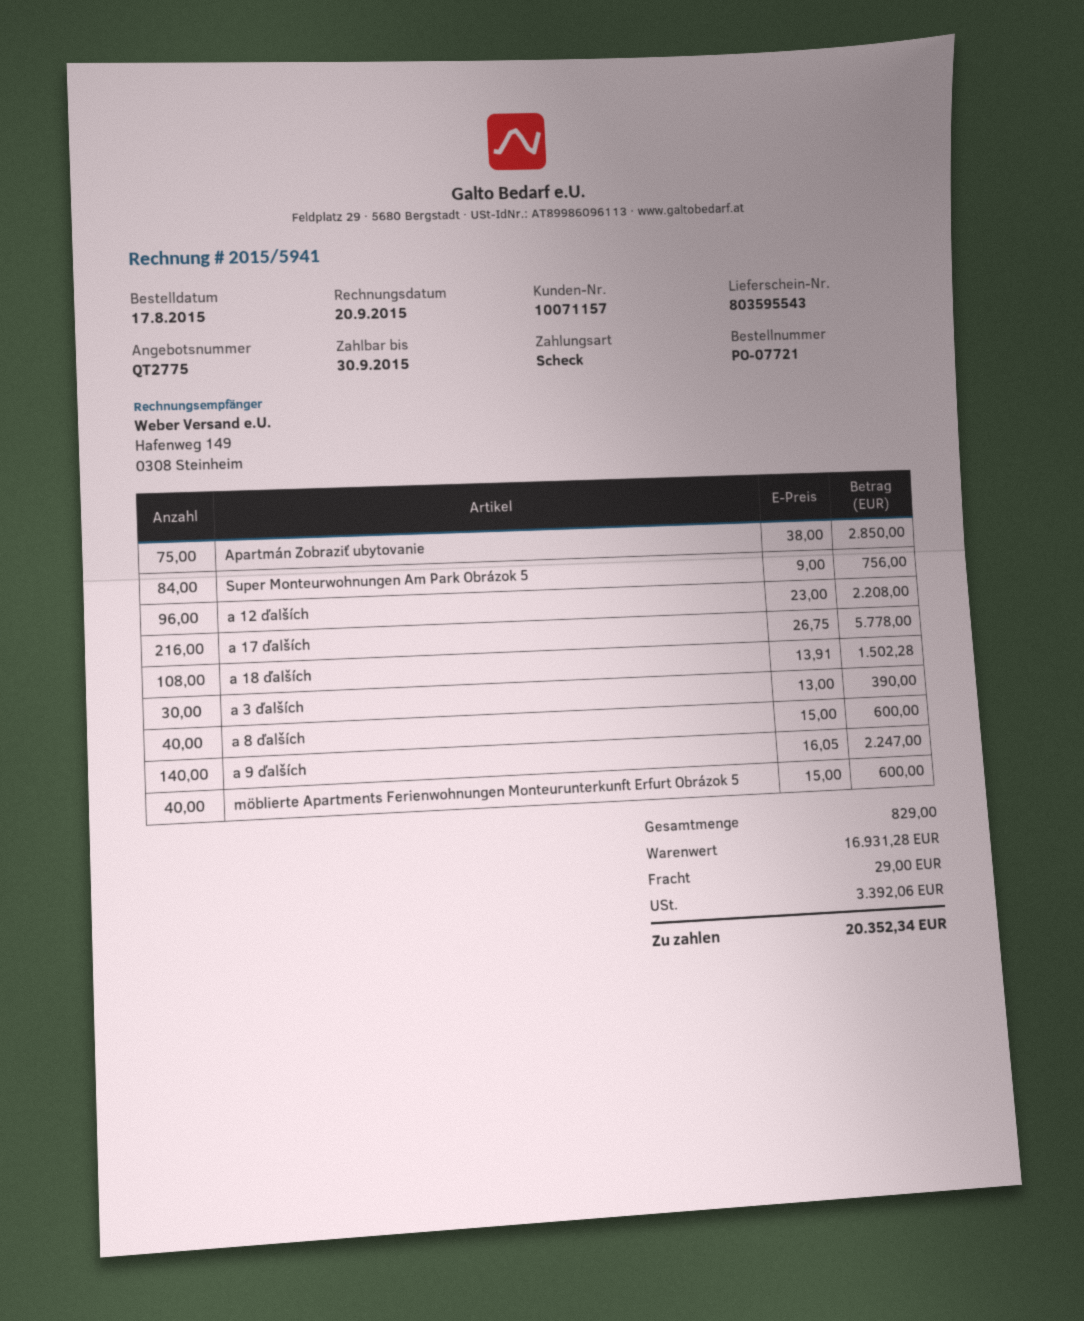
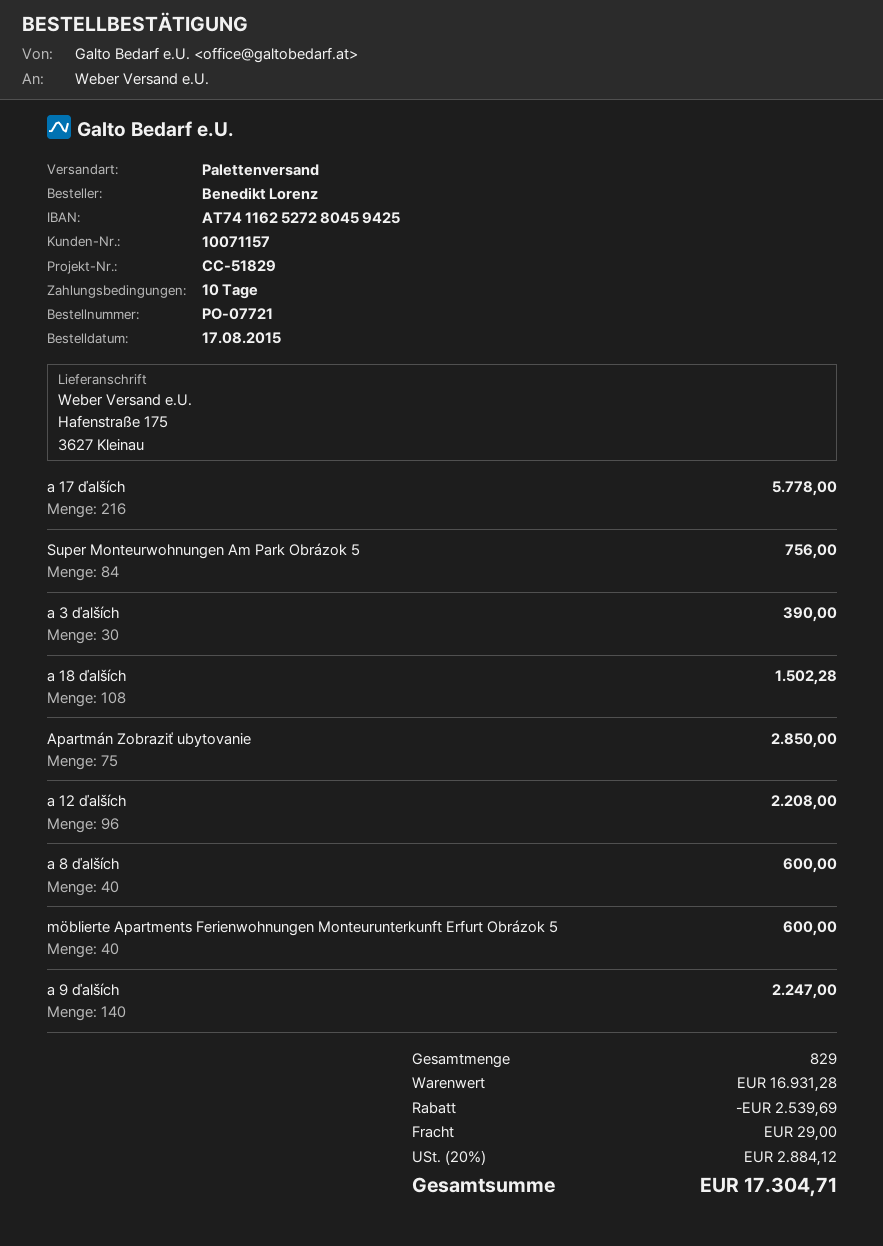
discount: none -> 2539.69
tax: 3392.06 -> 2884.12
total: 20352.34 -> 17304.71

